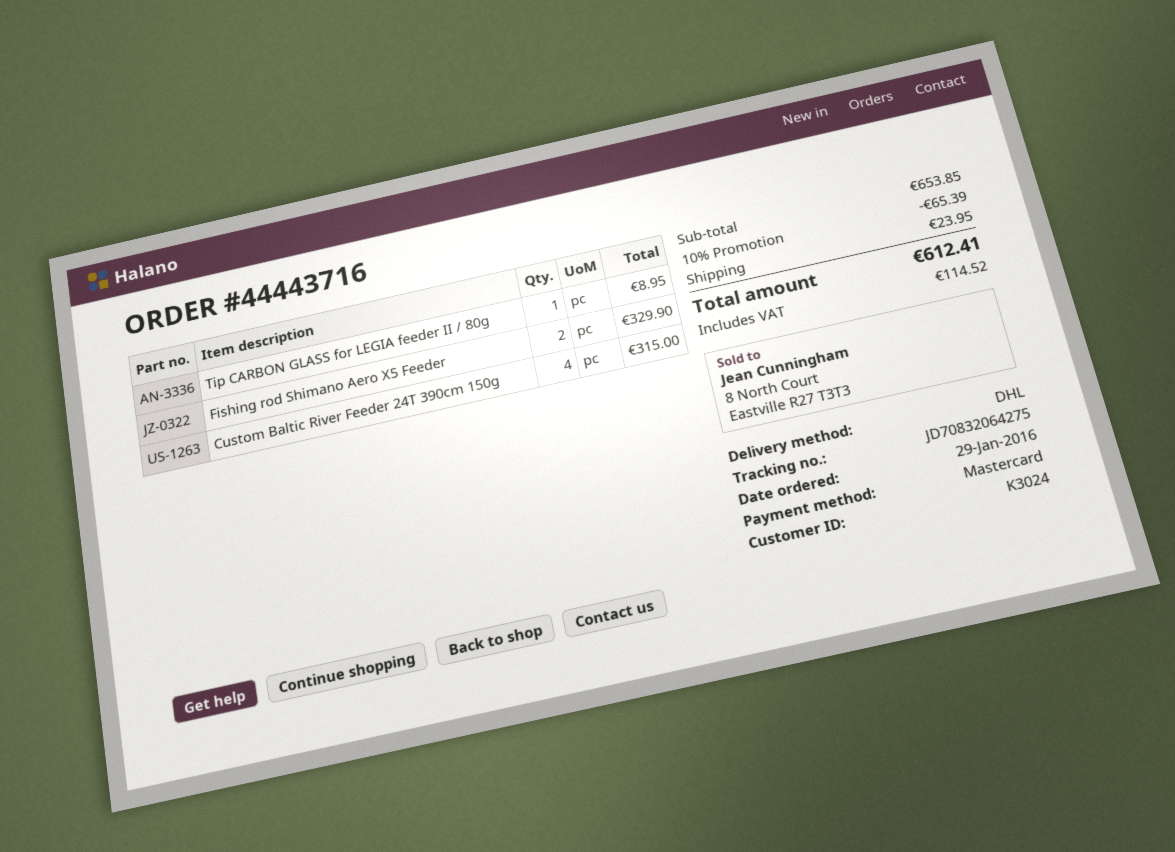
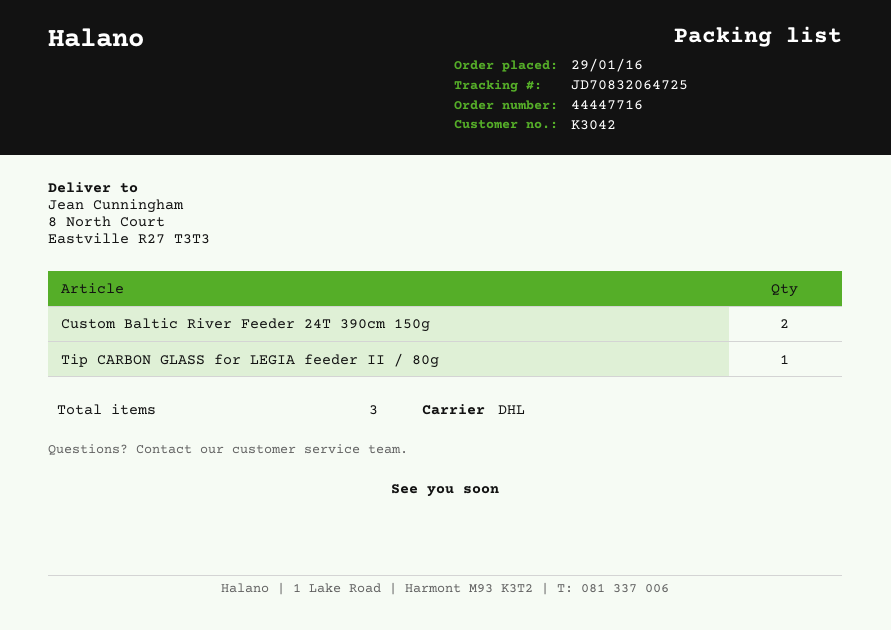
order number: 44443716 -> 44447716
customer number: K3024 -> K3042
tracking number: JD70832064275 -> JD70832064725
Fishing rod Shimano Aero X5 Feeder: 2 -> none
Custom Baltic River Feeder 24T 390cm 150g: 4 -> 2

